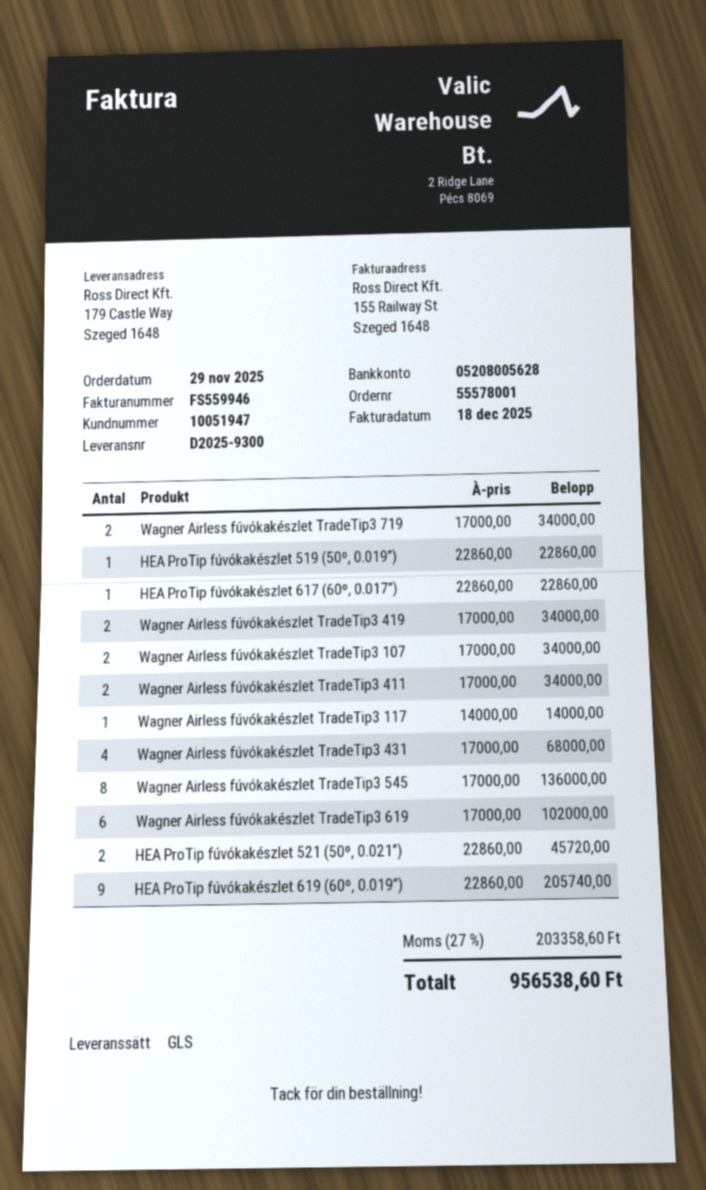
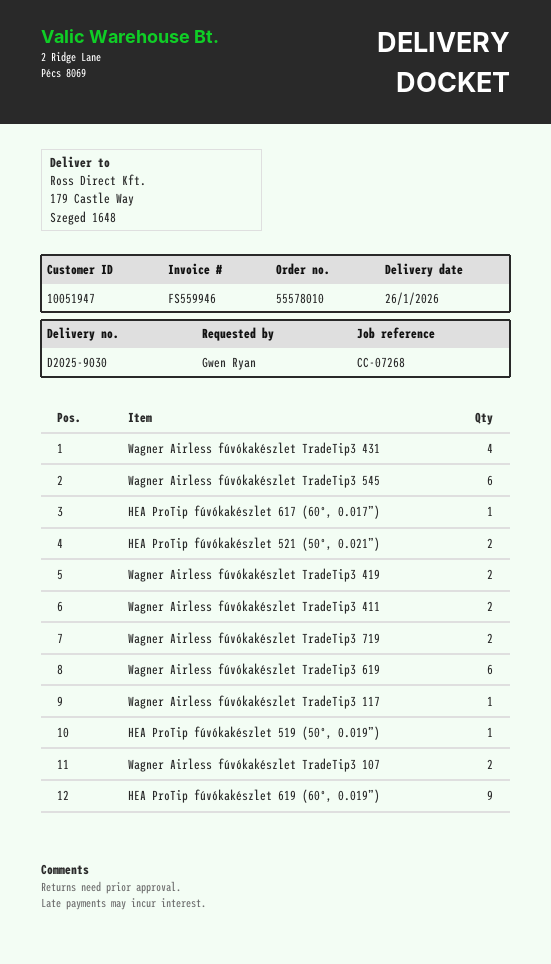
order number: 55578001 -> 55578010
delivery note number: D2025-9300 -> D2025-9030
Wagner Airless fúvókakészlet TradeTip3 545: 8 -> 6

